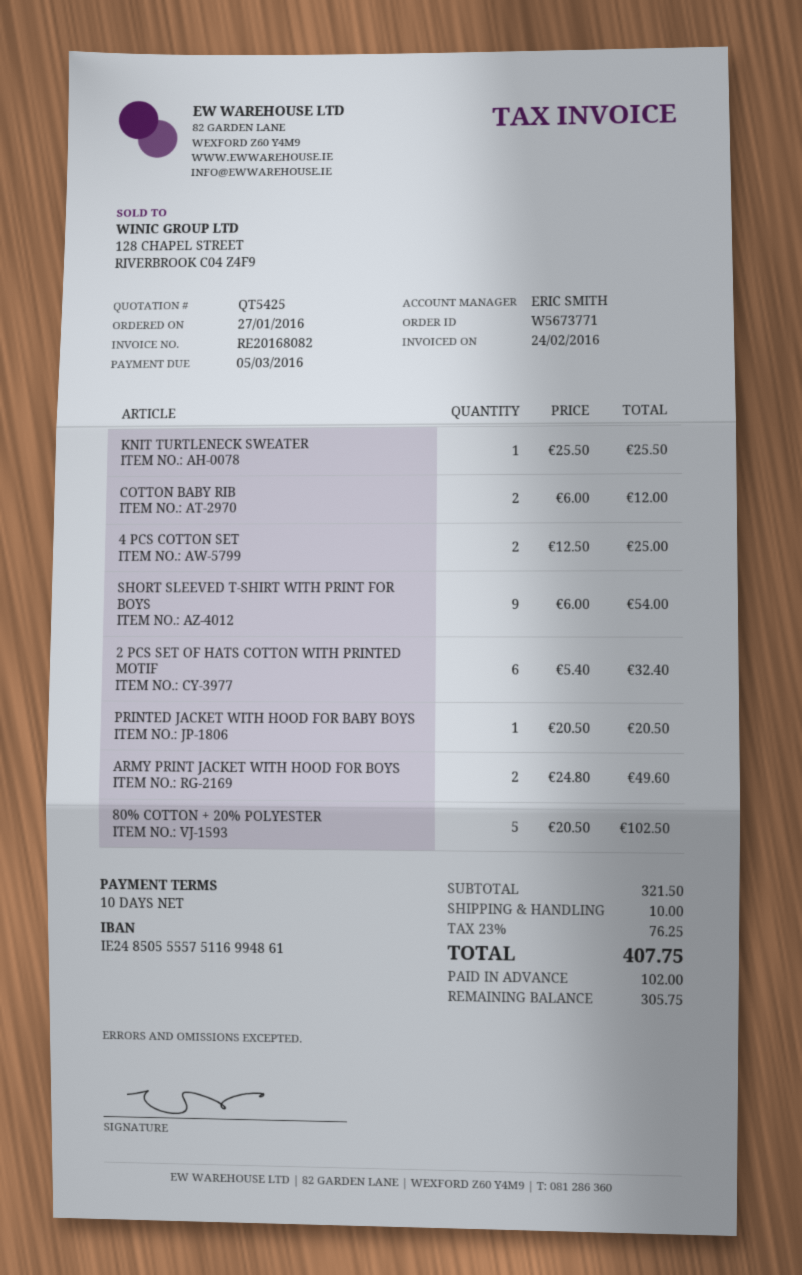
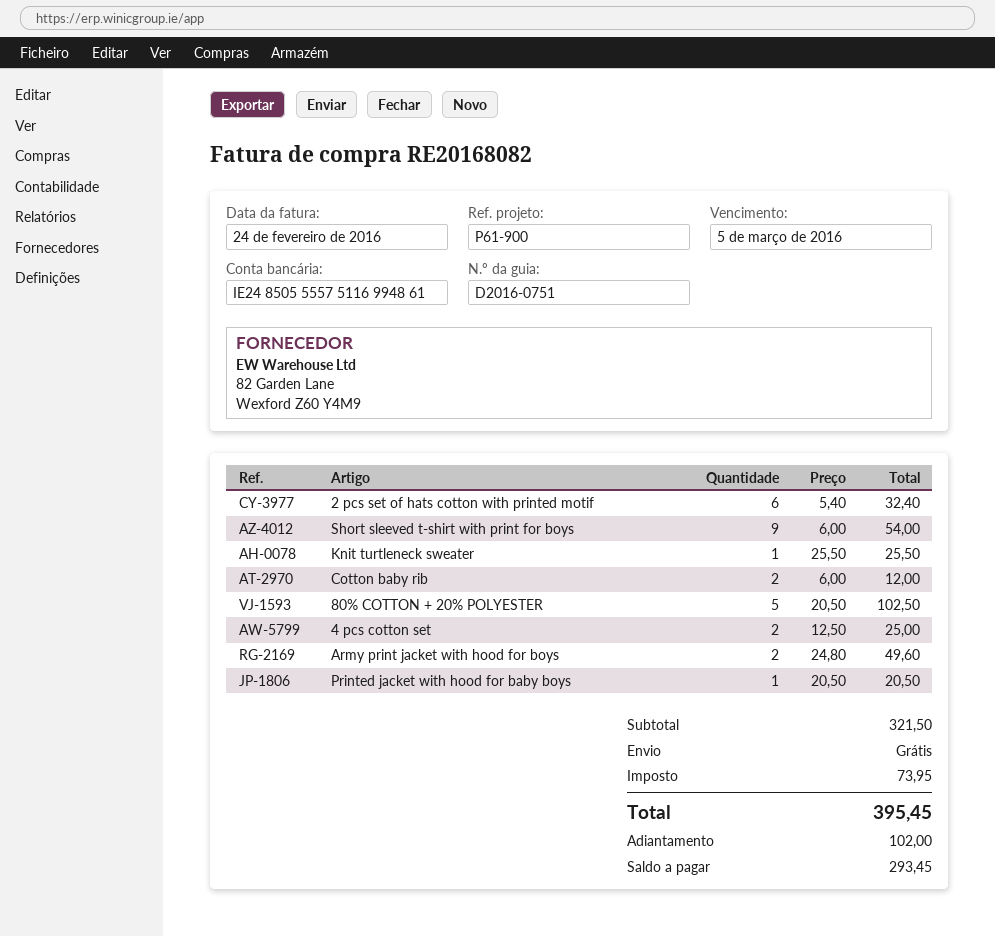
shipping: 10.00 -> 0.00
tax: 76.25 -> 73.95
total: 407.75 -> 395.45
balance: 305.75 -> 293.45

